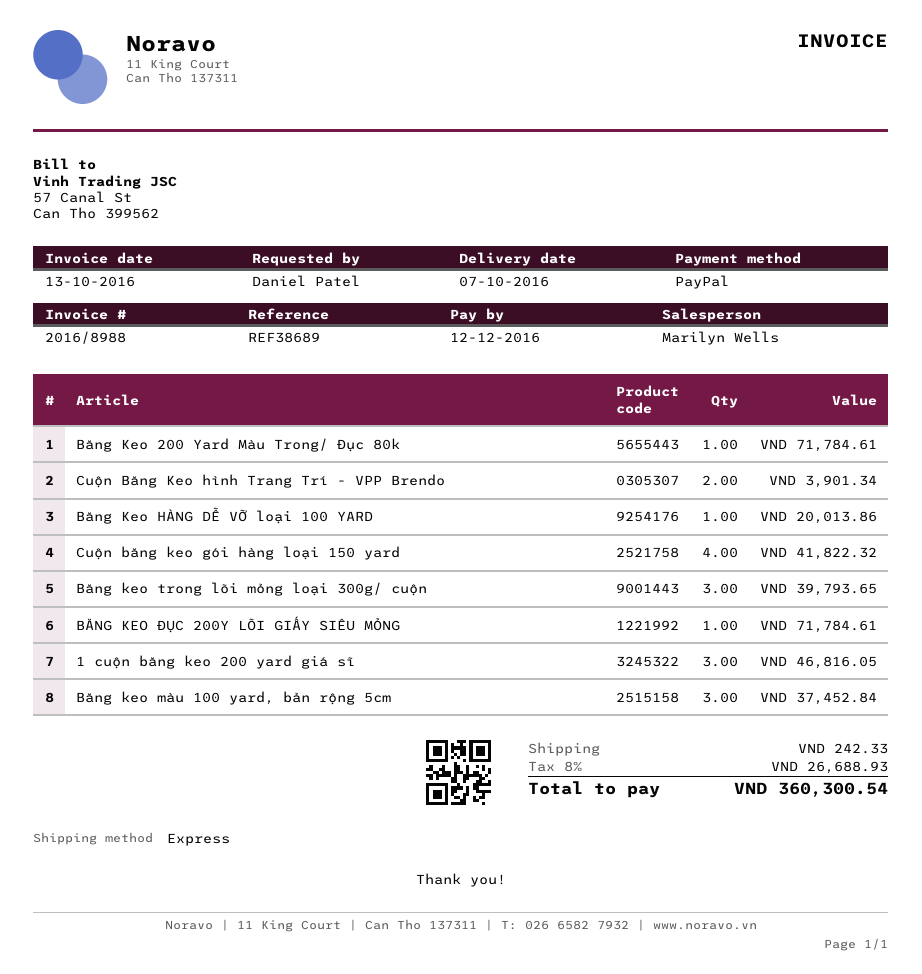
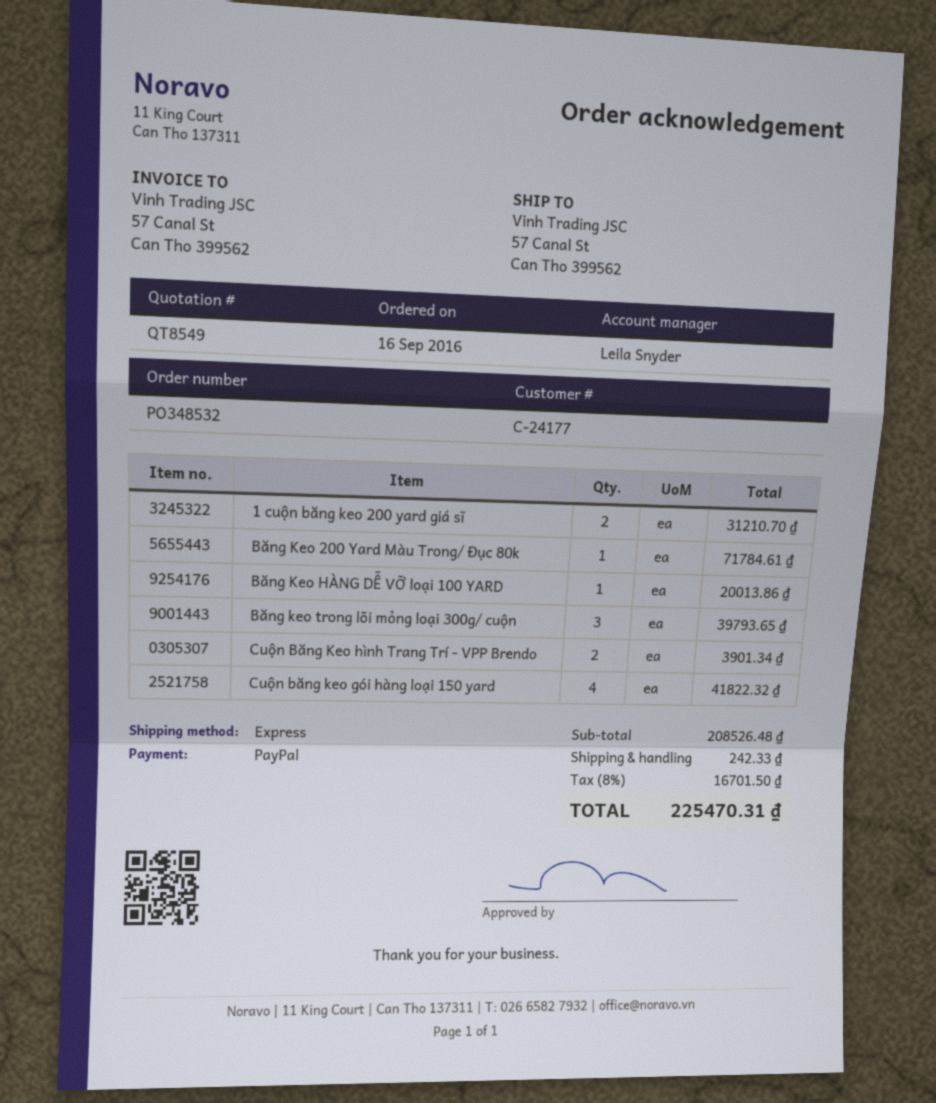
sales rep: Marilyn Wells -> Leila Snyder
BĂNG KEO ĐỤC 200Y LÕI GIẤY SIÊU MỎNG: 1 for 71784.61 -> none
1 cuộn băng keo 200 yard giá sĩ: 3 for 46816.05 -> 2 for 31210.70
Băng keo màu 100 yard, bản rộng 5cm: 3 for 37452.84 -> none
tax: 8% = 26688.93 -> 8% = 16701.50
total: 360300.54 -> 225470.31

